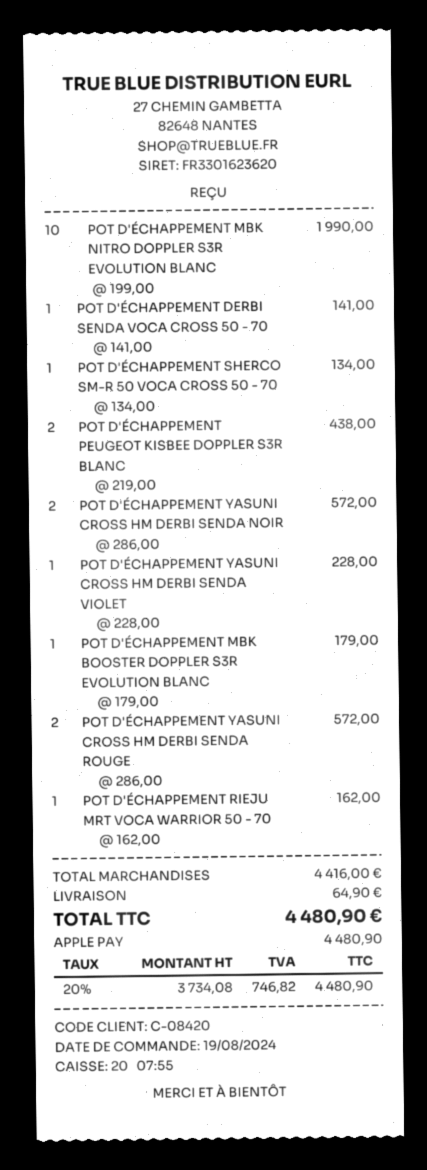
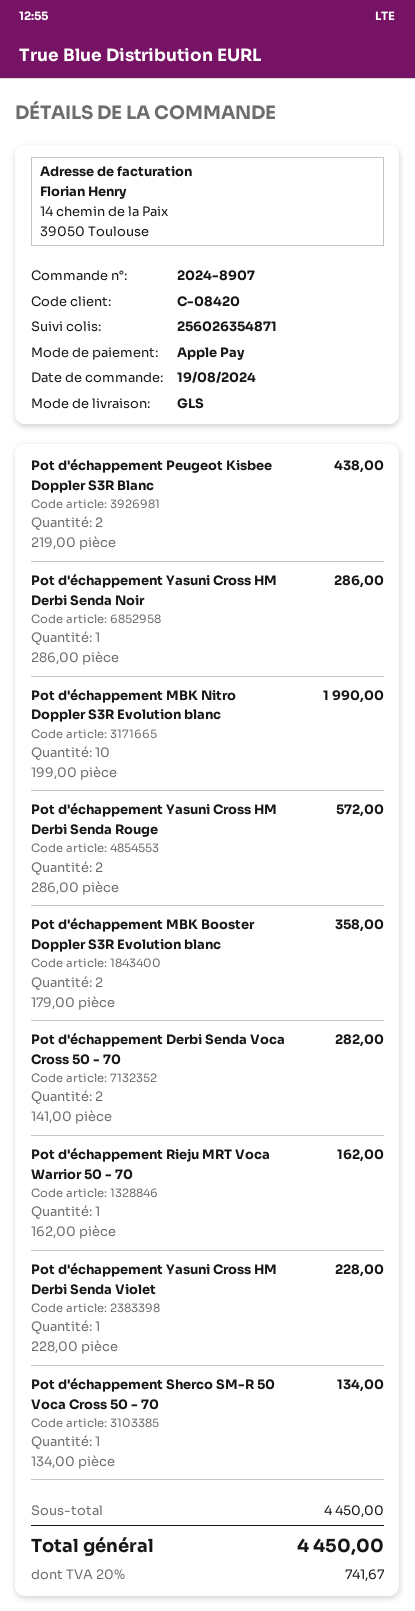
POT D'ÉCHAPPEMENT DERBI SENDA VOCA CROSS 50 - 70: 1 x 141.00 = 141.00 -> 2 x 141.00 = 282.00
POT D'ÉCHAPPEMENT YASUNI CROSS HM DERBI SENDA NOIR: 2 x 286.00 = 572.00 -> 1 x 286.00 = 286.00
POT D'ÉCHAPPEMENT MBK BOOSTER DOPPLER S3R EVOLUTION BLANC: 1 x 179.00 = 179.00 -> 2 x 179.00 = 358.00
subtotal: 4416.00 -> 4450.00
shipping: 64.90 -> none
tax: 20% = 746.82 -> 20% = 741.67
total: 4480.90 -> 4450.00

